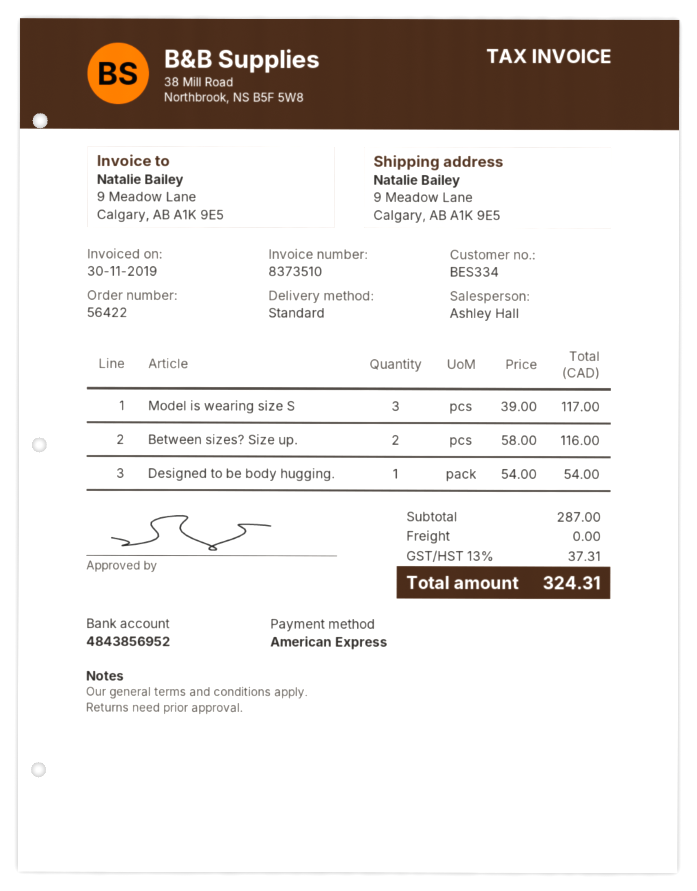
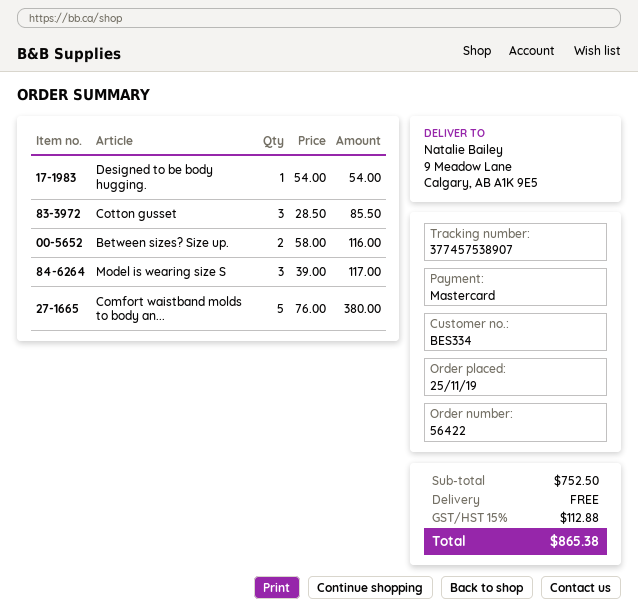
payment method: American Express -> Mastercard
Cotton gusset: none -> 3 x 28.50 = 85.50
Comfort waistband molds to body an...: none -> 5 x 76.00 = 380.00
subtotal: 287.00 -> 752.50
tax: 13% = 37.31 -> 15% = 112.88
total: 324.31 -> 865.38

